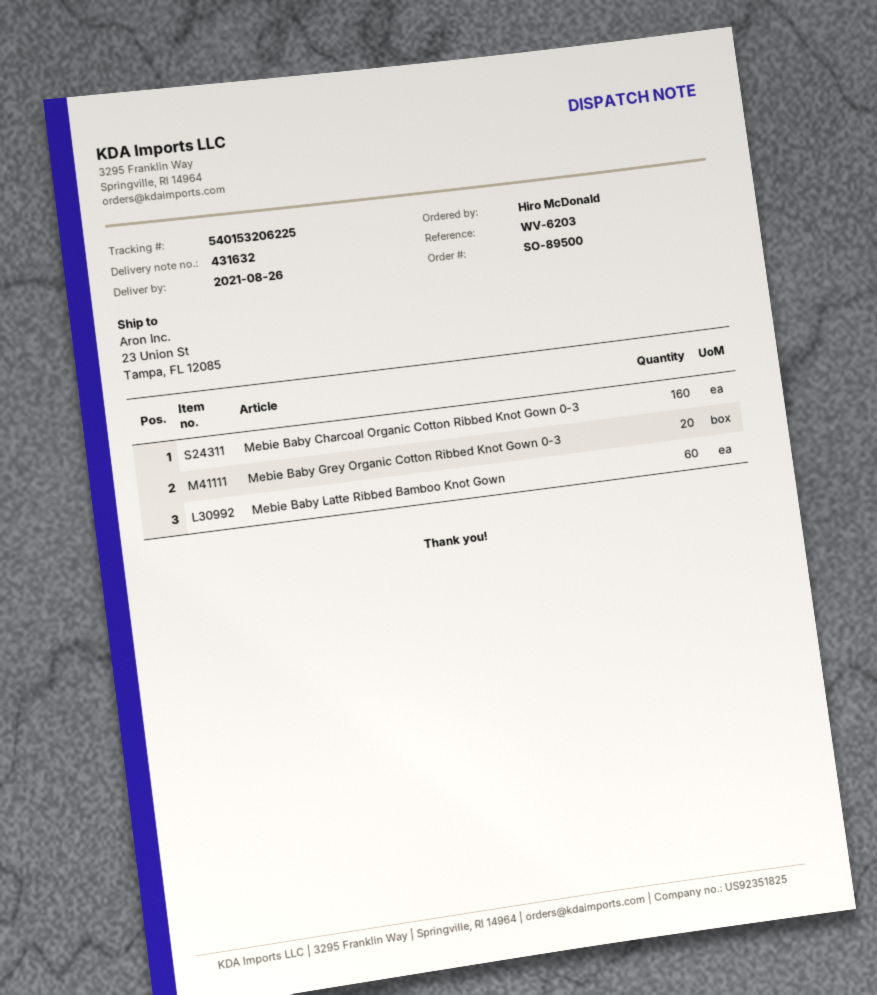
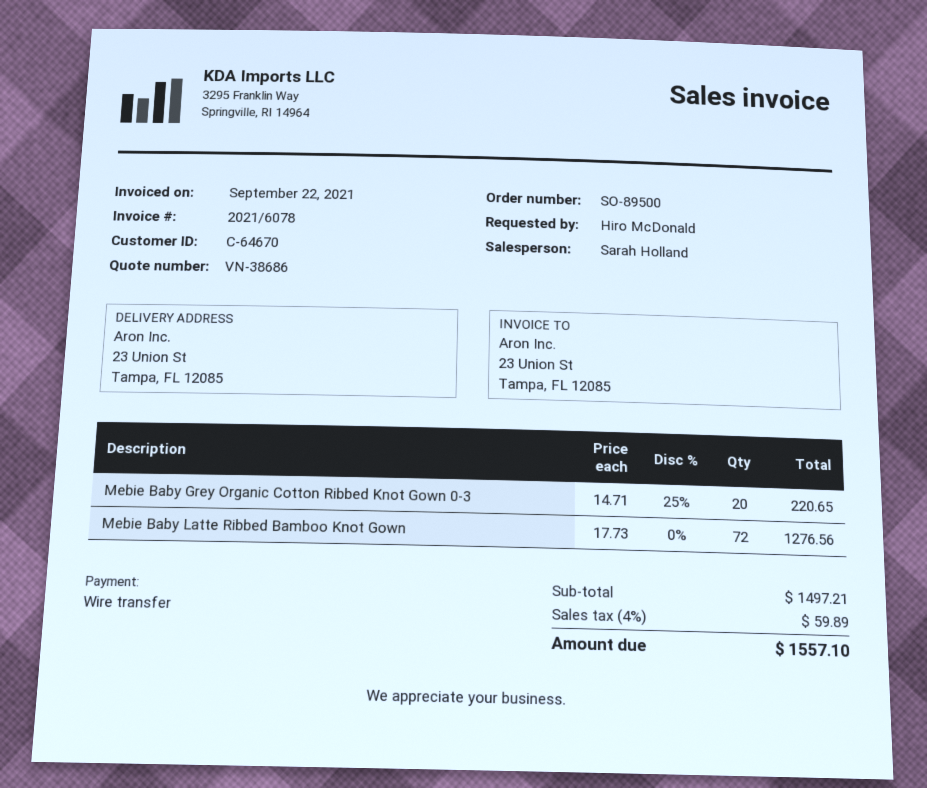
Mebie Baby Charcoal Organic Cotton Ribbed Knot Gown 0-3: 160 -> none
Mebie Baby Latte Ribbed Bamboo Knot Gown: 60 -> 72

